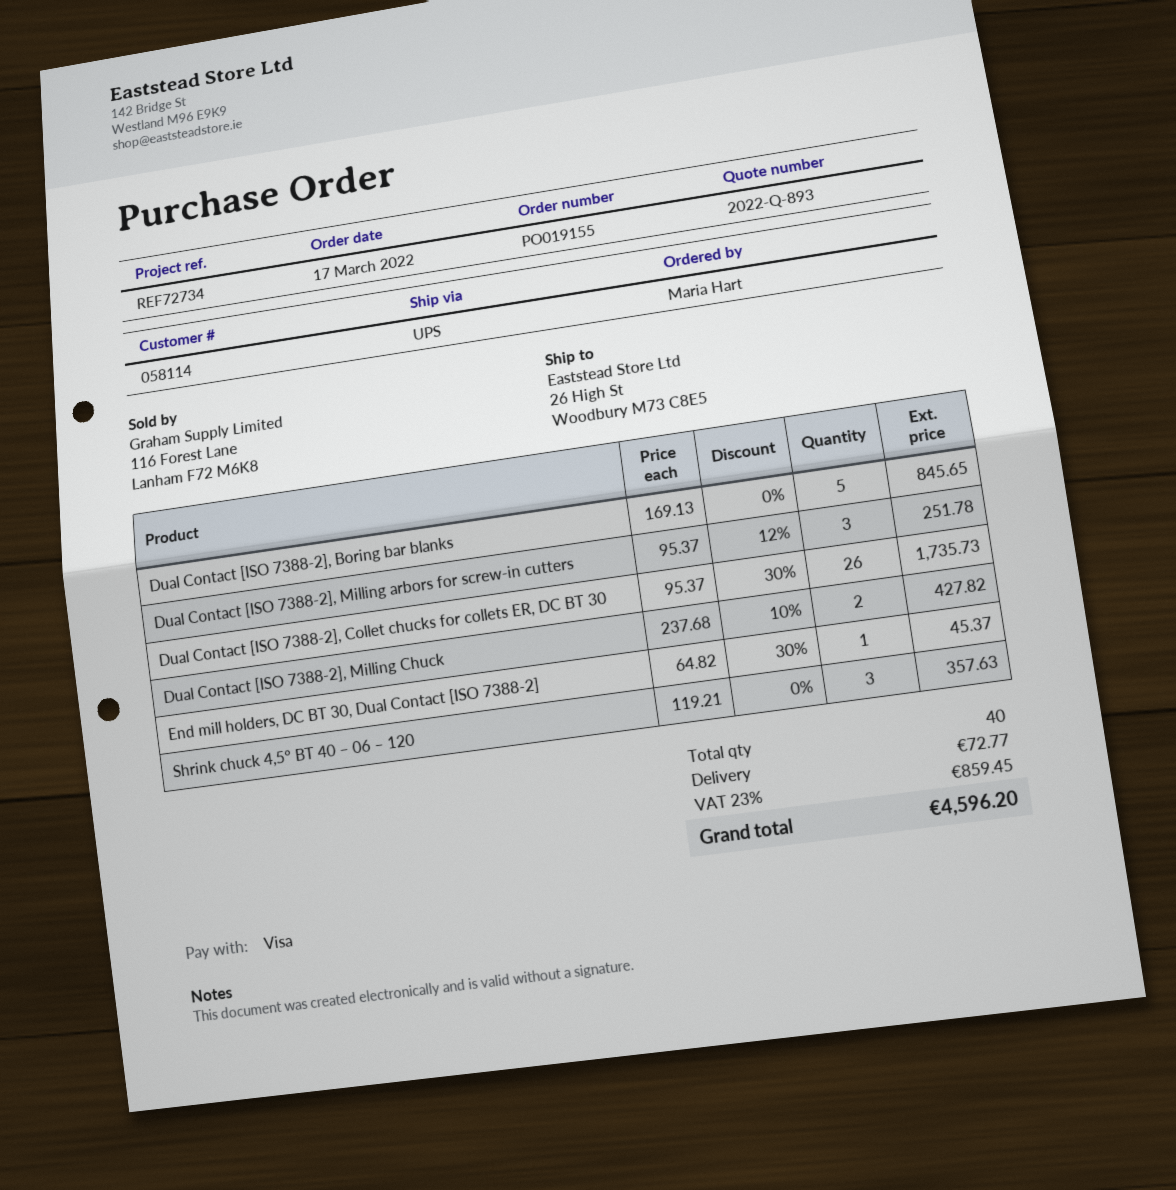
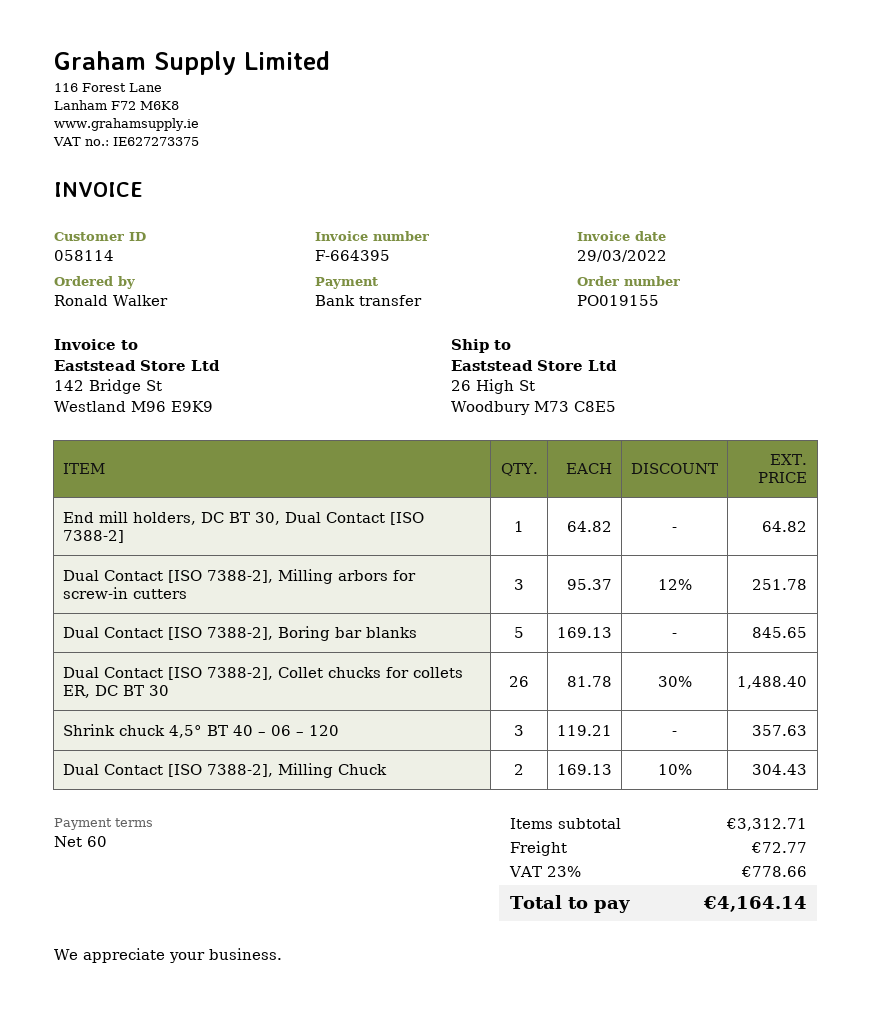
ordered by: Maria Hart -> Ronald Walker
payment method: Visa -> bank transfer
Dual Contact [ISO 7388-2], Collet chucks for collets ER, DC BT 30: 26 x 95.37 - 30% = 1735.73 -> 26 x 81.78 - 30% = 1488.40
Dual Contact [ISO 7388-2], Milling Chuck: 2 x 237.68 - 10% = 427.82 -> 2 x 169.13 - 10% = 304.43
End mill holders, DC BT 30, Dual Contact [ISO 7388-2]: 1 x 64.82 - 30% = 45.37 -> 1 x 64.82 = 64.82
tax: 23% = 859.45 -> 23% = 778.66
total: 4596.20 -> 4164.14

